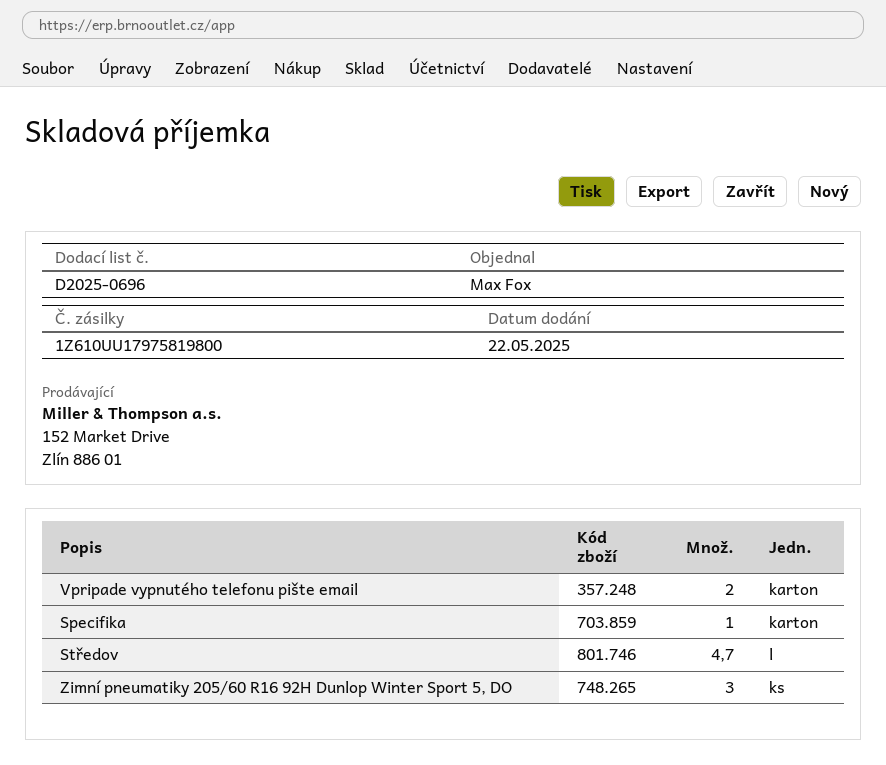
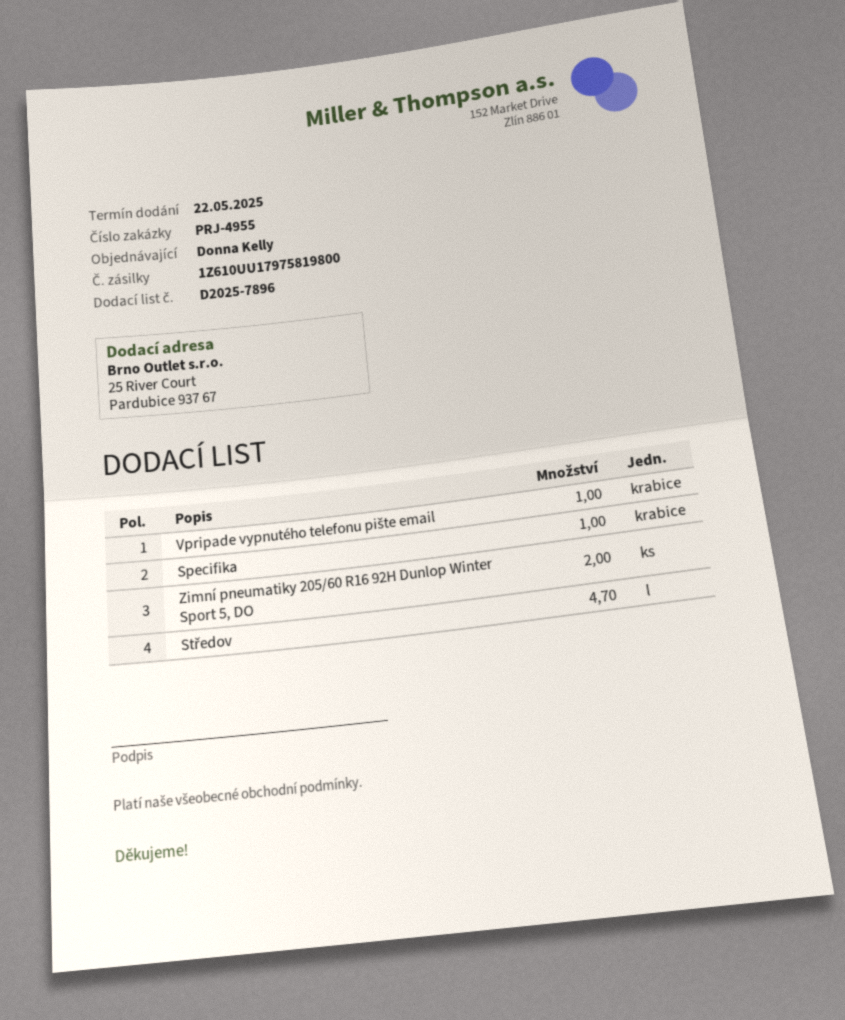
delivery note number: D2025-0696 -> D2025-7896
ordered by: Max Fox -> Donna Kelly
Vpripade vypnutého telefonu pište email: 2 -> 1
Zimní pneumatiky 205/60 R16 92H Dunlop Winter Sport 5, DO: 3 -> 2

